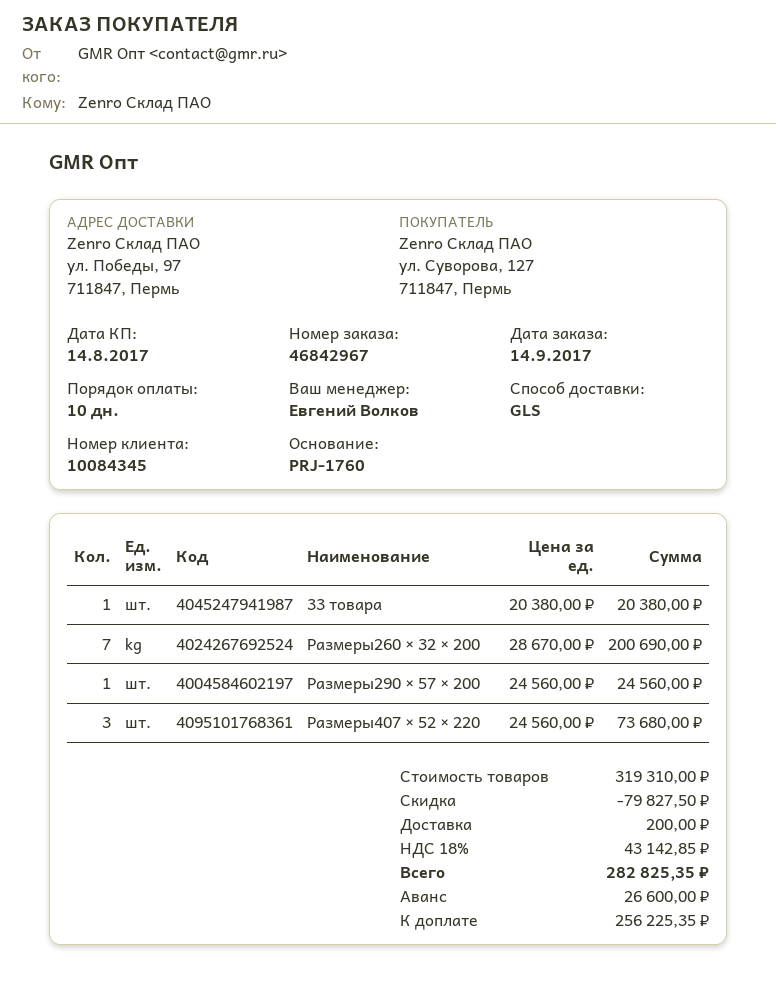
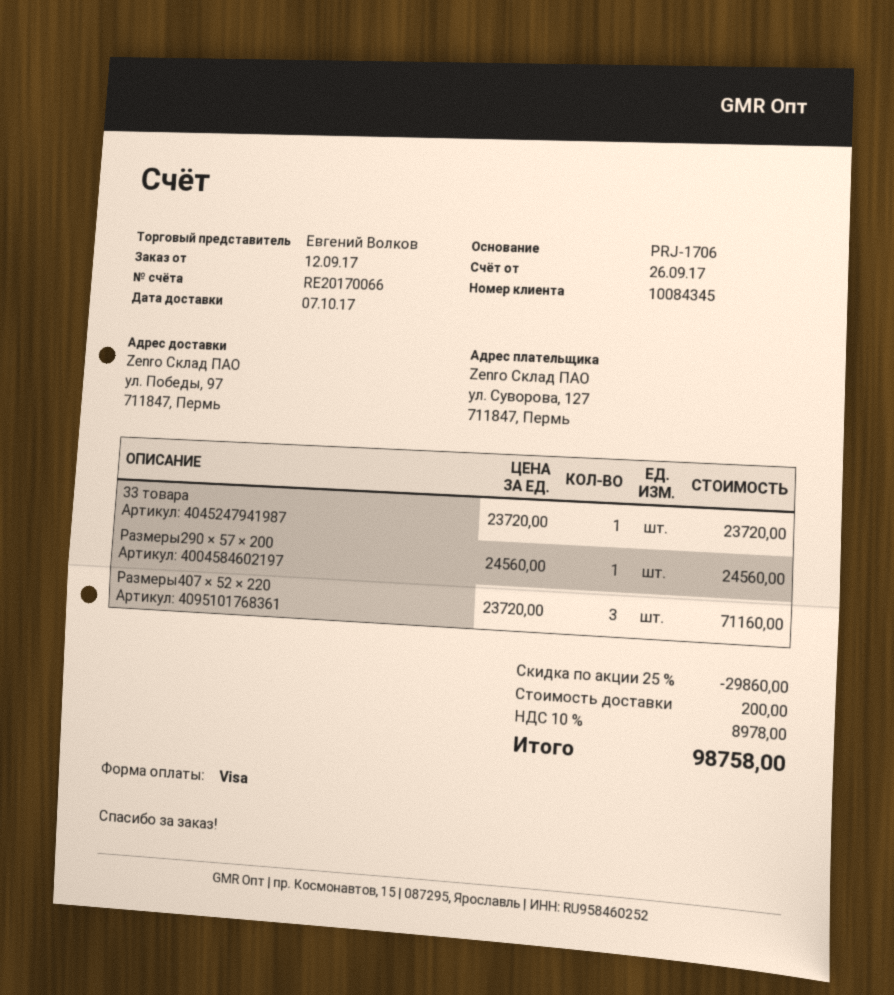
order date: 2017-09-14 -> 2017-09-12
reference: PRJ-1760 -> PRJ-1706
33 товара: 1 x 20380.00 = 20380.00 -> 1 x 23720.00 = 23720.00
Размеры260 × 32 × 200: 7 x 28670.00 = 200690.00 -> none
Размеры407 × 52 × 220: 3 x 24560.00 = 73680.00 -> 3 x 23720.00 = 71160.00
discount: 79827.50 -> 29860.00
tax: 18% = 43142.85 -> 10% = 8978.00
total: 282825.35 -> 98758.00

